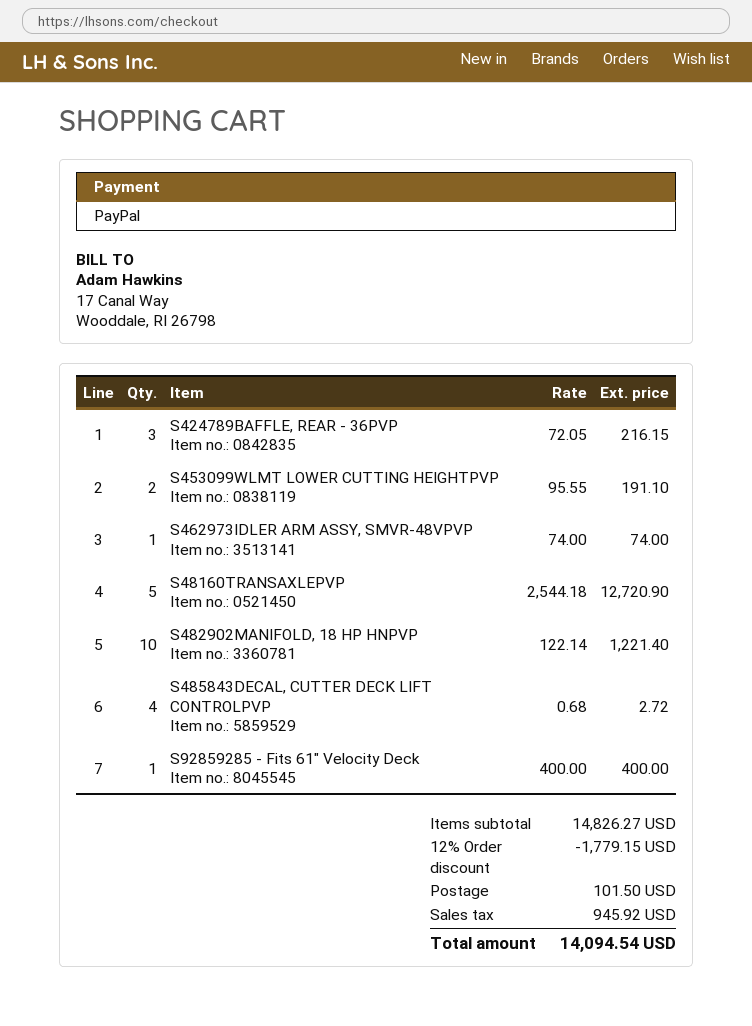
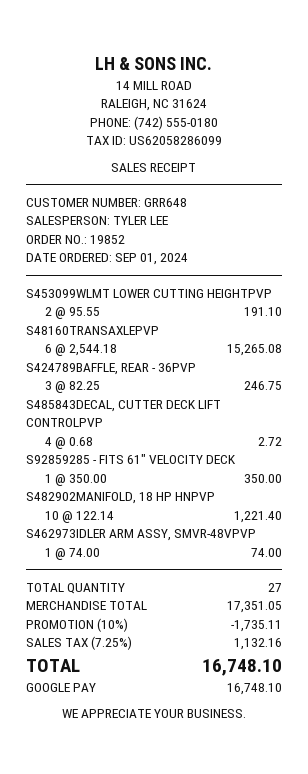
payment method: PayPal -> Google Pay
S424789BAFFLE, REAR - 36PVP: 3 x 72.05 = 216.15 -> 3 x 82.25 = 246.75
S48160TRANSAXLEPVP: 5 x 2544.18 = 12720.90 -> 6 x 2544.18 = 15265.08
S92859285 - Fits 61" Velocity Deck: 1 x 400.00 = 400.00 -> 1 x 350.00 = 350.00
subtotal: 14826.27 -> 17351.05
discount: 12% = 1779.15 -> 10% = 1735.11
shipping: 101.50 -> none
tax: 945.92 -> 1132.16
total: 14094.54 -> 16748.10

